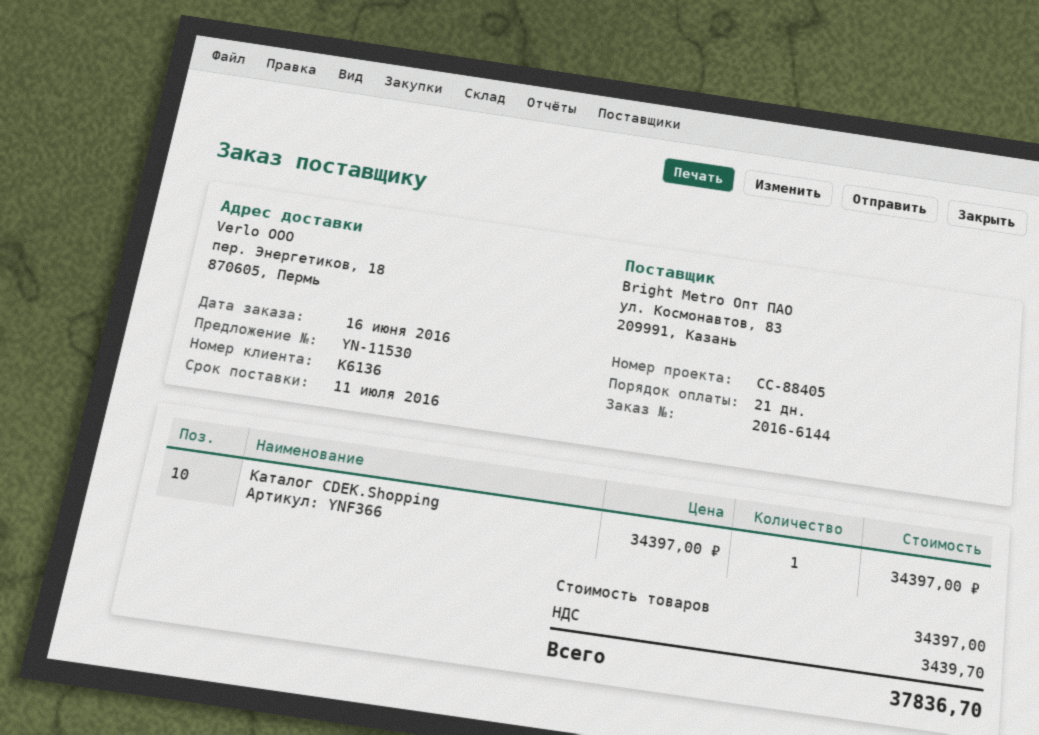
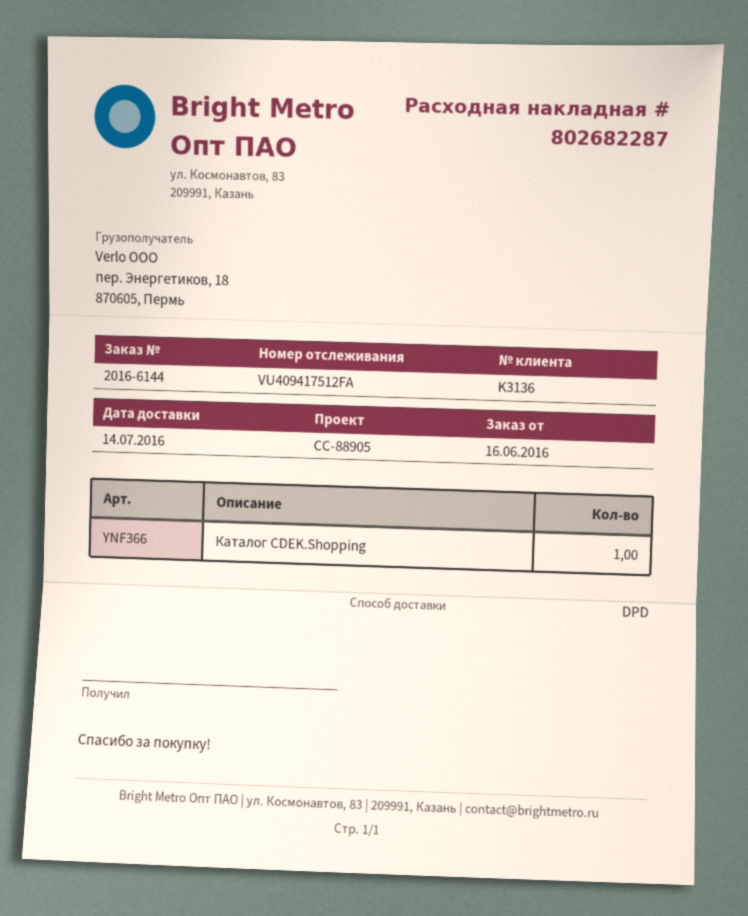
delivery date: 2016-07-11 -> 2016-07-14
customer number: K6136 -> K3136
reference: CC-88405 -> CC-88905

